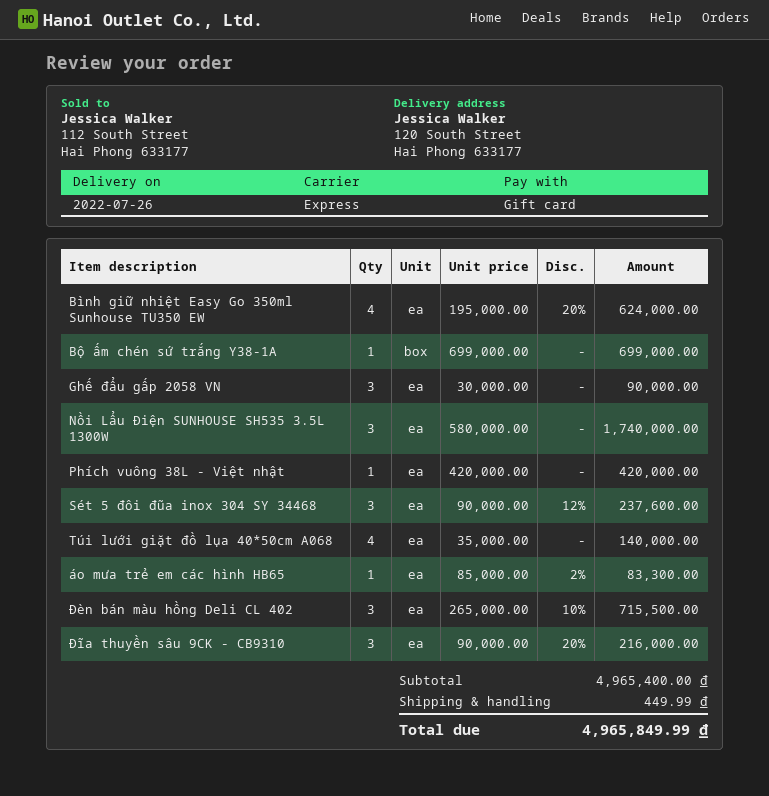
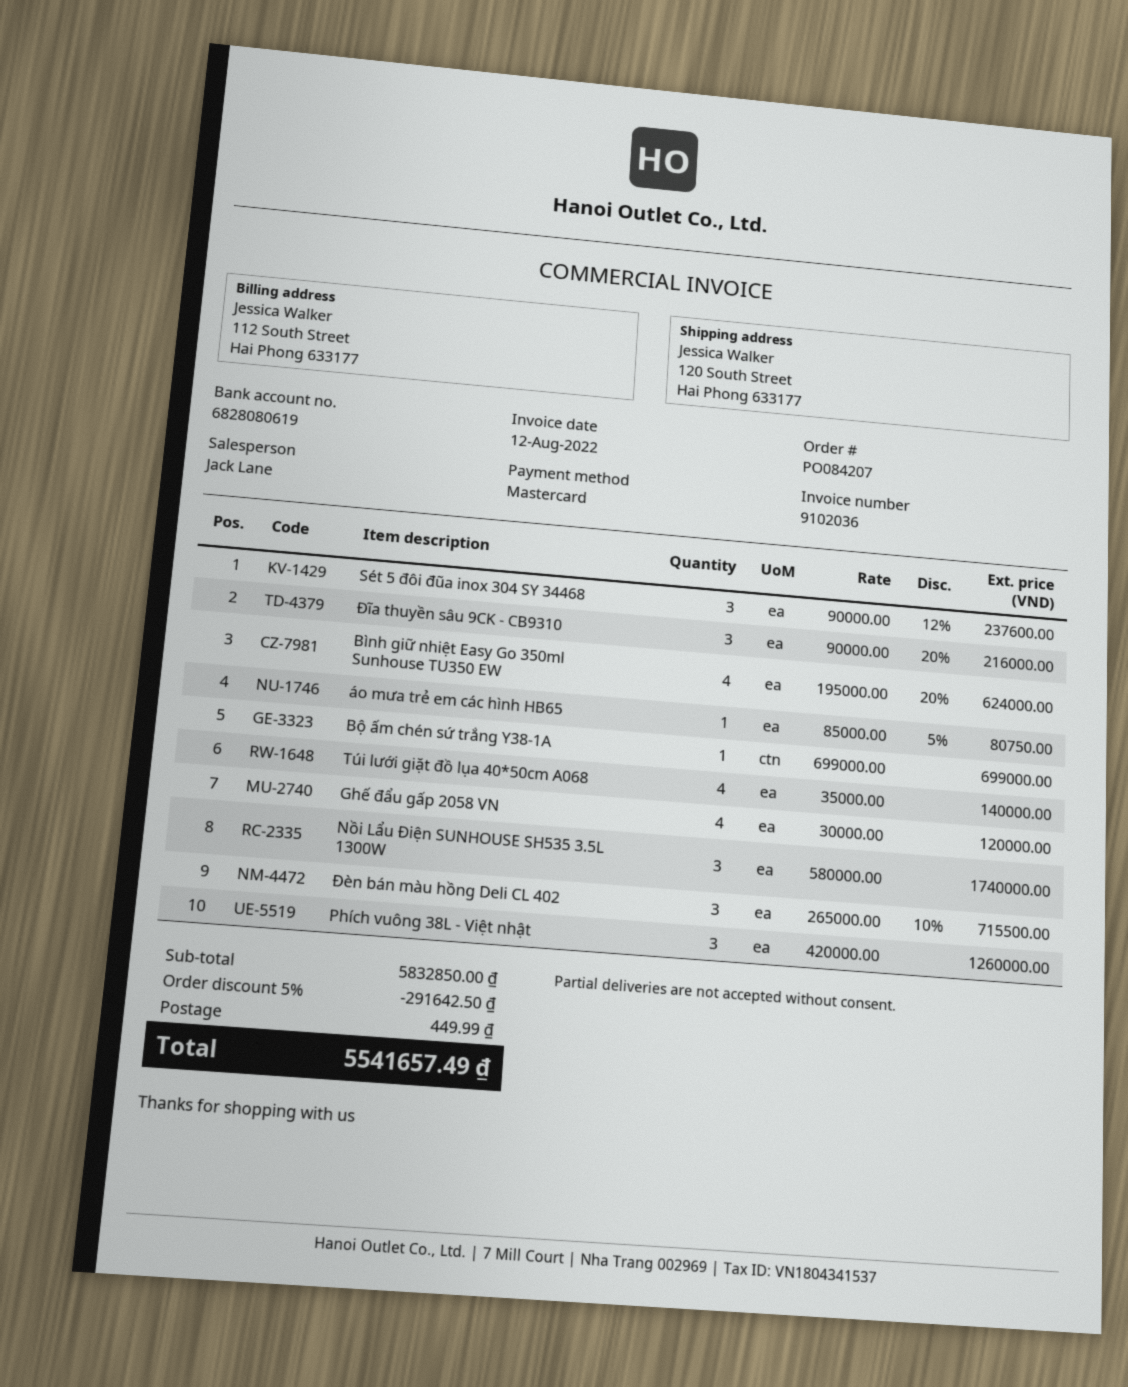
payment method: gift card -> Mastercard
Ghế đẩu gấp 2058 VN: 3 x 30000.00 = 90000.00 -> 4 x 30000.00 = 120000.00
Phích vuông 38L - Việt nhật: 1 x 420000.00 = 420000.00 -> 3 x 420000.00 = 1260000.00
áo mưa trẻ em các hình HB65: 1 x 85000.00 - 2% = 83300.00 -> 1 x 85000.00 - 5% = 80750.00
subtotal: 4965400.00 -> 5832850.00
discount: none -> 5% = 291642.50
total: 4965849.99 -> 5541657.49

